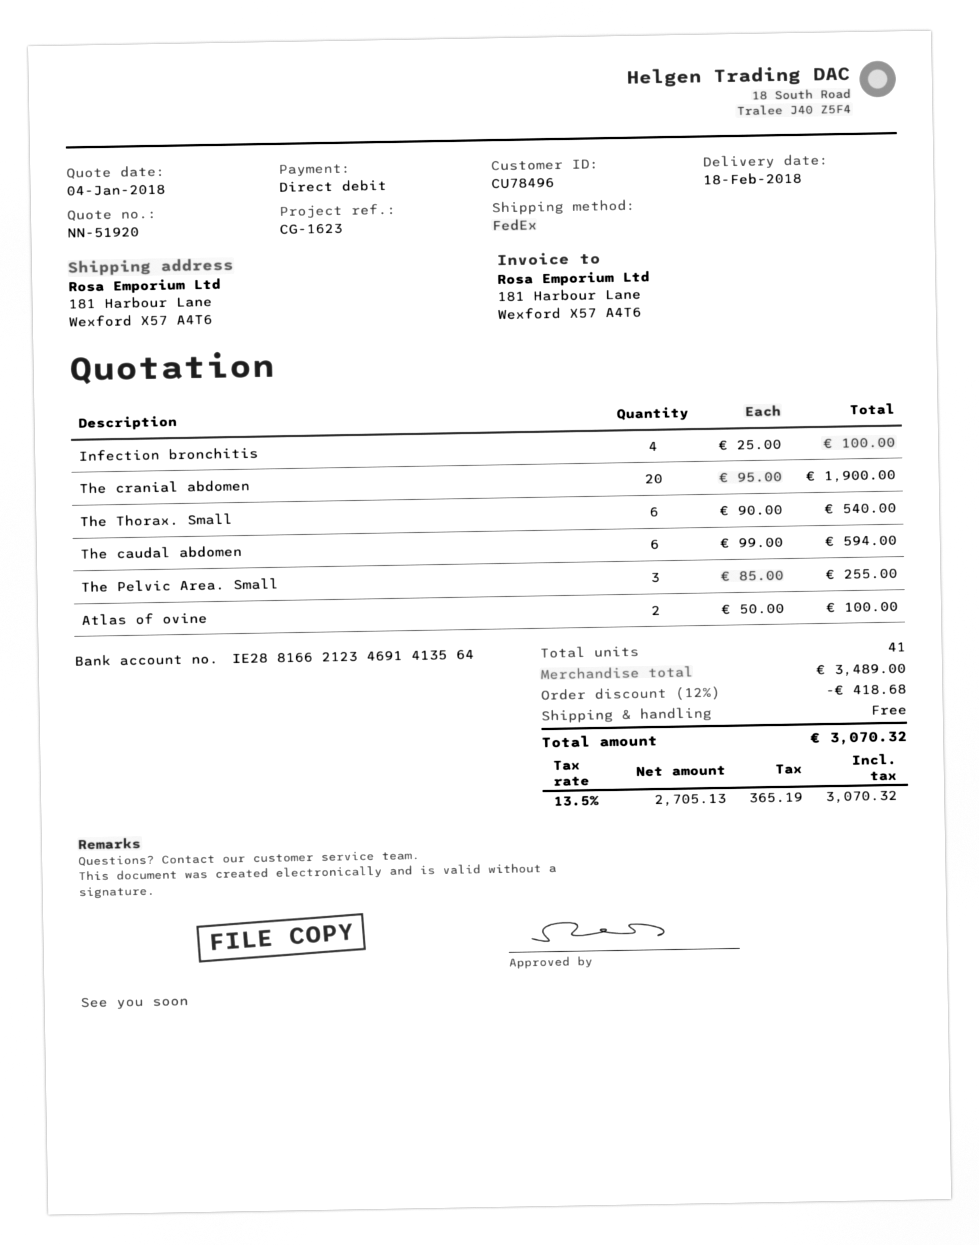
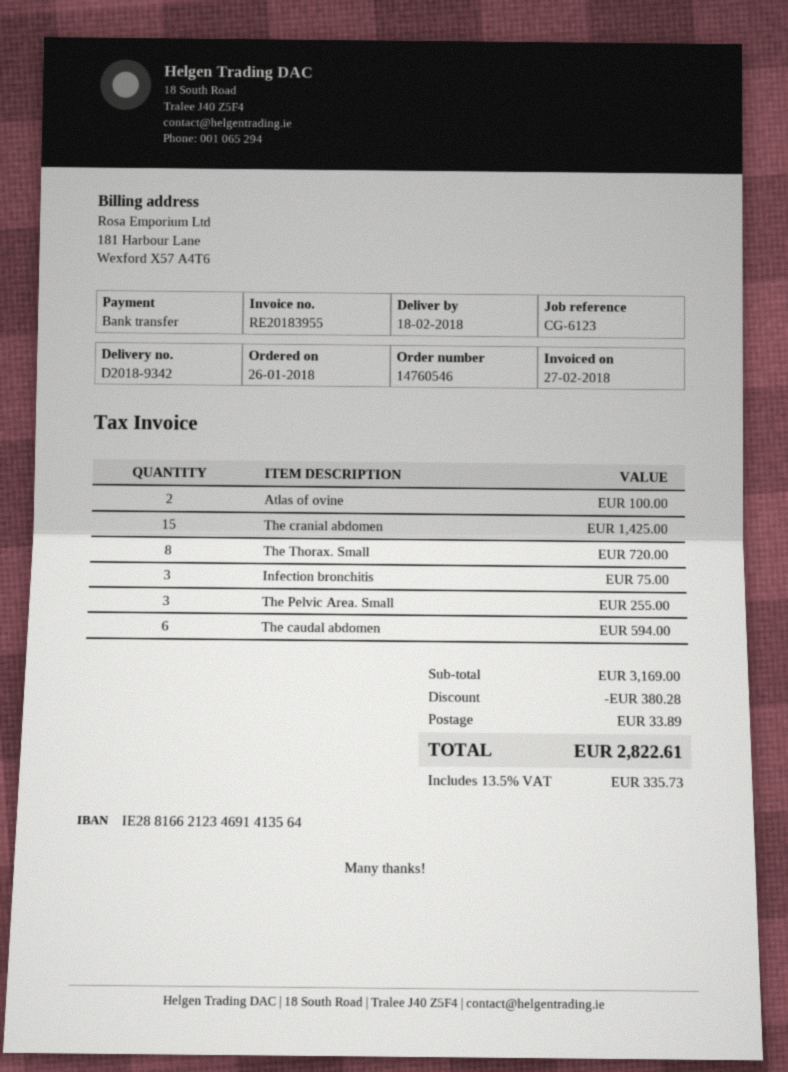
reference: CG-1623 -> CG-6123
payment method: direct debit -> bank transfer
Infection bronchitis: 4 for 100.00 -> 3 for 75.00
The cranial abdomen: 20 for 1900.00 -> 15 for 1425.00
The Thorax. Small: 6 for 540.00 -> 8 for 720.00
subtotal: 3489.00 -> 3169.00
discount: 418.68 -> 380.28
shipping: 0.00 -> 33.89
tax: 13.5% = 365.19 -> 13.5% = 335.73
total: 3070.32 -> 2822.61

